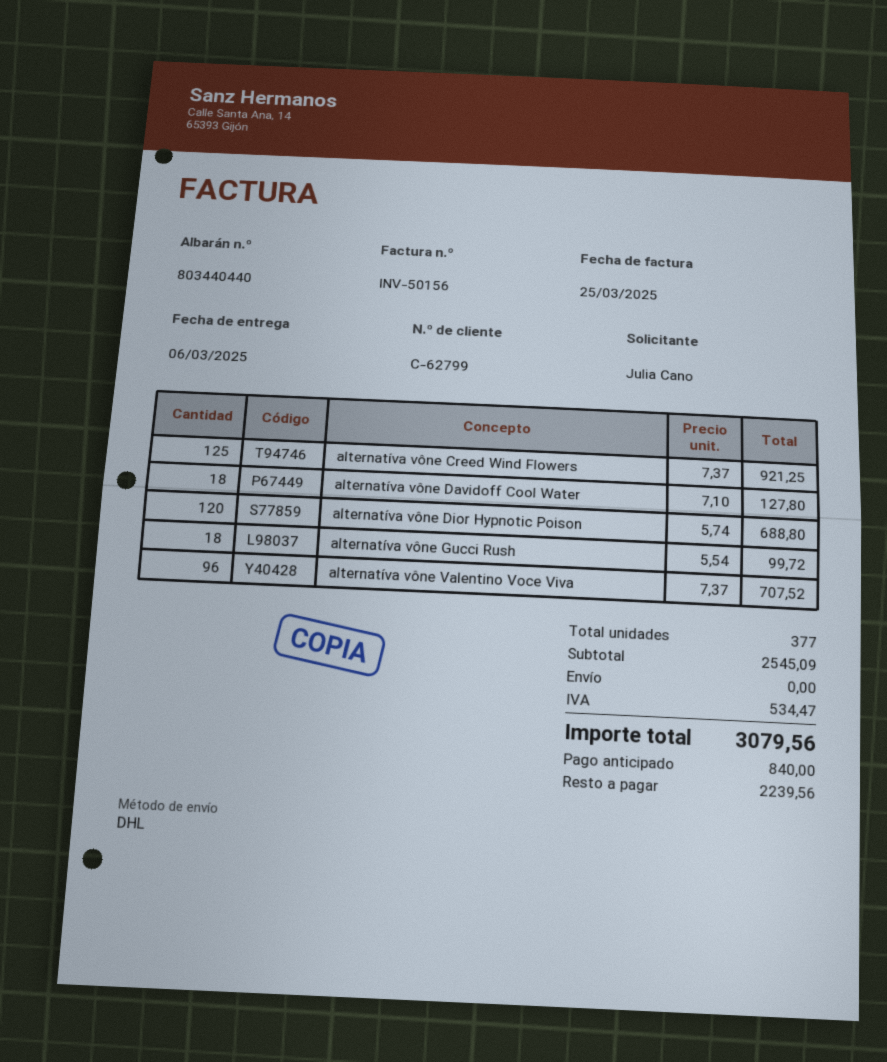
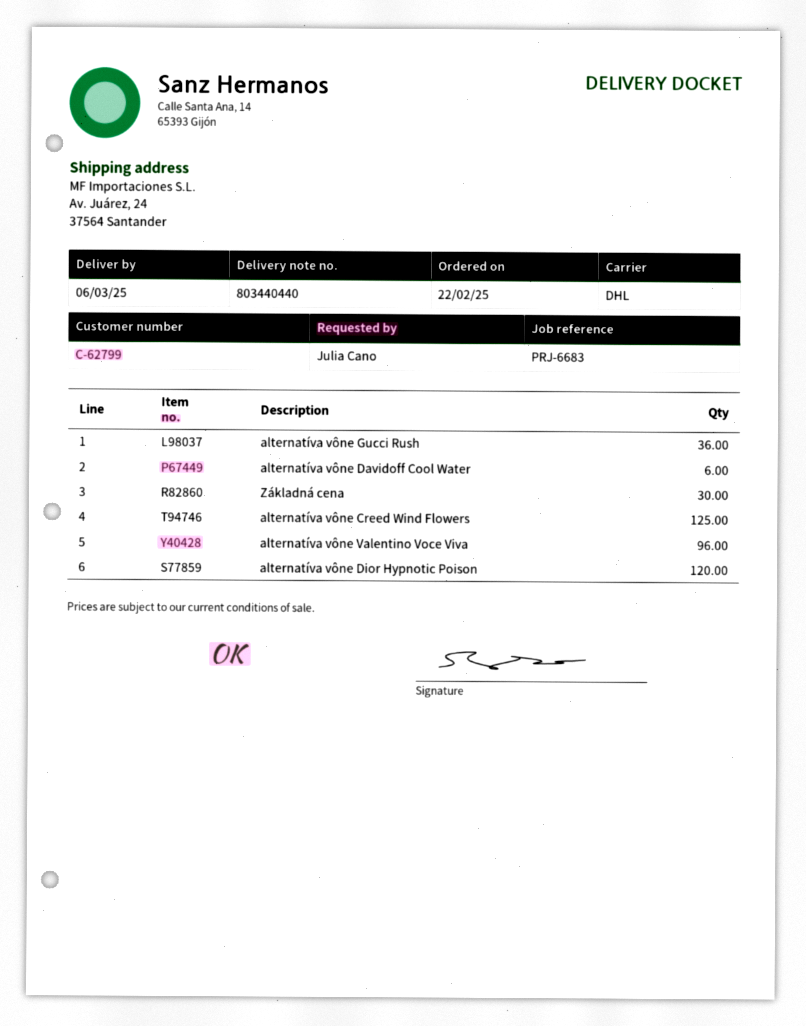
alternatíva vône Davidoff Cool Water: 18 -> 6
alternatíva vône Gucci Rush: 18 -> 36
Základná cena: none -> 30

